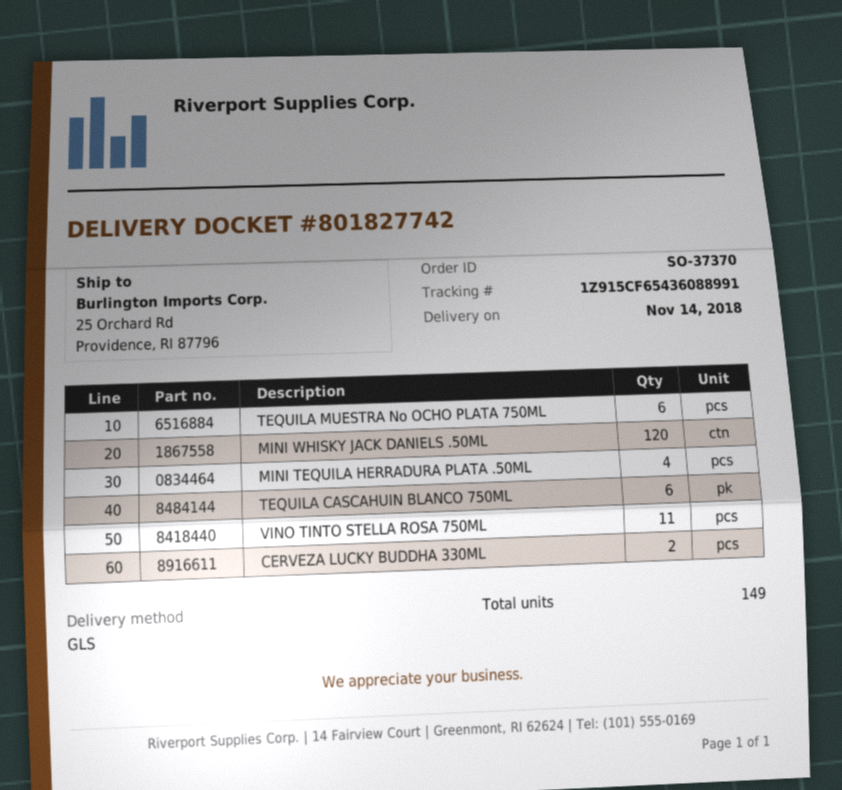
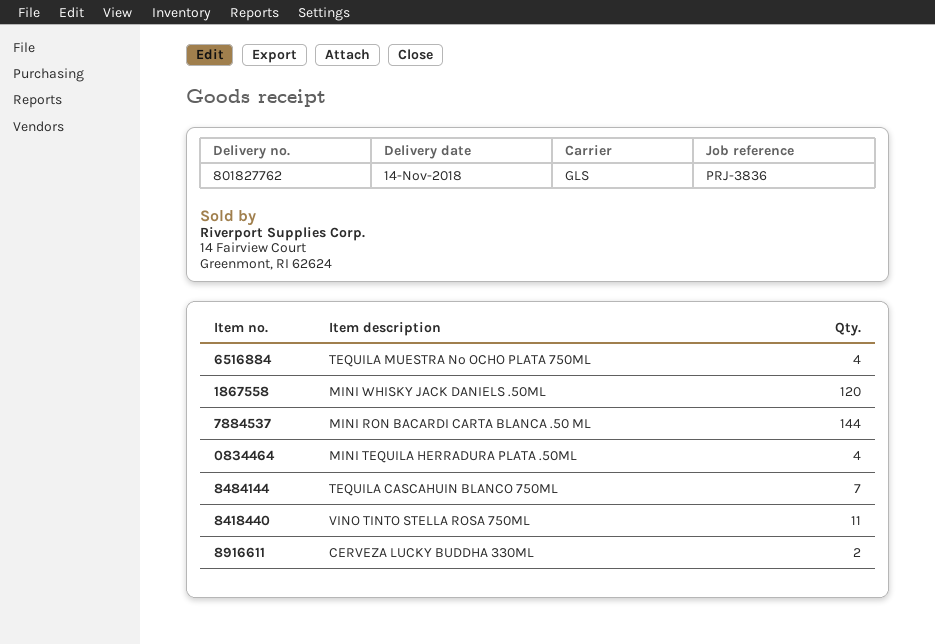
delivery note number: 801827742 -> 801827762
TEQUILA MUESTRA No OCHO PLATA 750ML: 6 -> 4
TEQUILA CASCAHUIN BLANCO 750ML: 6 -> 7
MINI RON BACARDI CARTA BLANCA .50 ML: none -> 144

